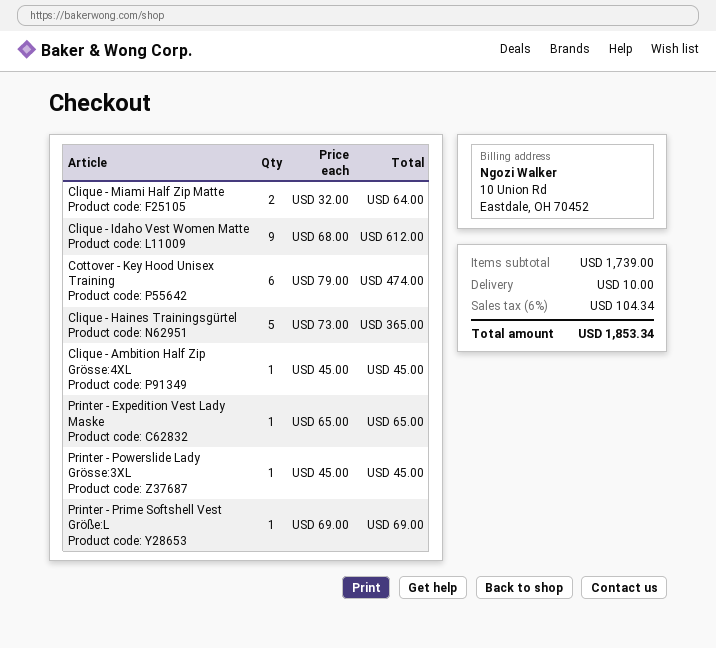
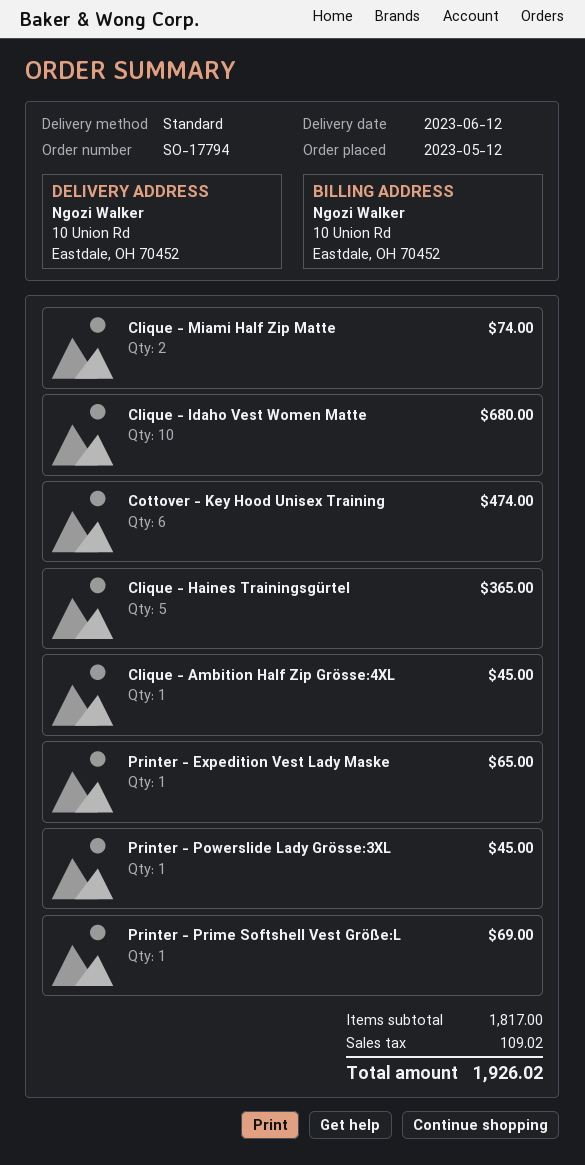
Clique - Miami Half Zip Matte: 2 for 64.00 -> 2 for 74.00
Clique - Idaho Vest Women Matte: 9 for 612.00 -> 10 for 680.00
subtotal: 1739.00 -> 1817.00
shipping: 10.00 -> none
tax: 104.34 -> 109.02
total: 1853.34 -> 1926.02

